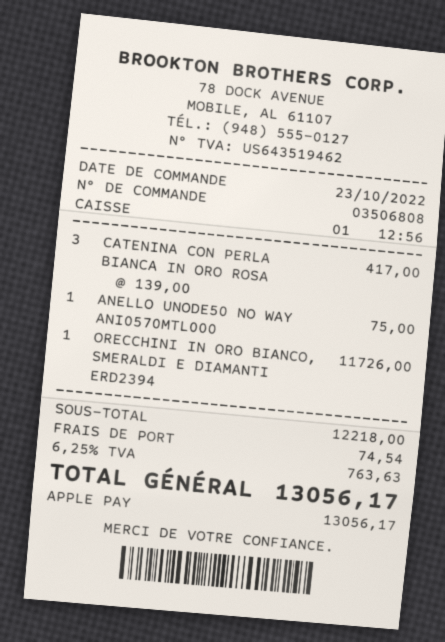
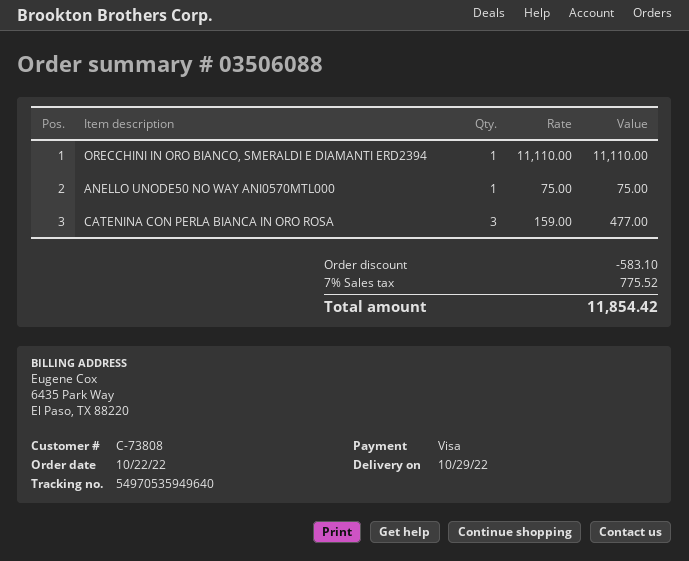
order number: 03506808 -> 03506088
order date: 2022-10-23 -> 2022-10-22
payment method: Apple Pay -> Visa
CATENINA CON PERLA BIANCA IN ORO ROSA: 3 x 139.00 = 417.00 -> 3 x 159.00 = 477.00
ORECCHINI IN ORO BIANCO, SMERALDI E DIAMANTI ERD2394: 1 x 11726.00 = 11726.00 -> 1 x 11110.00 = 11110.00
discount: none -> 583.10
shipping: 74.54 -> none
tax: 6.25% = 763.63 -> 7% = 775.52
total: 13056.17 -> 11854.42

